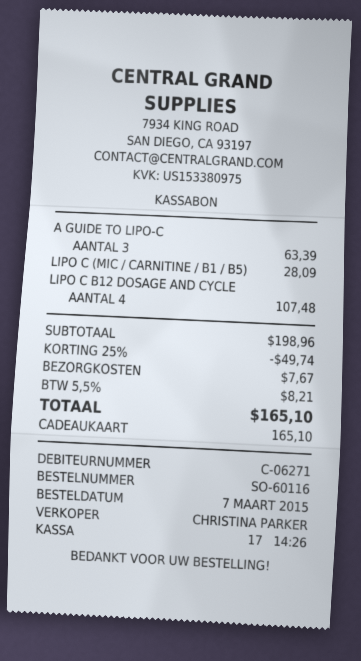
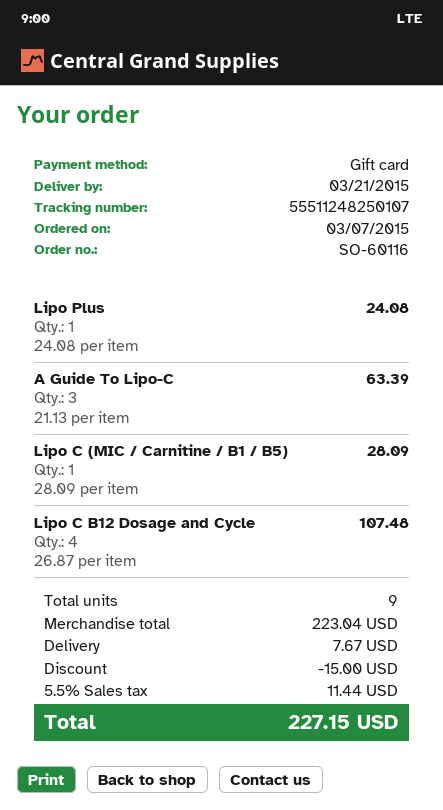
Lipo Plus: none -> 1 for 24.08
subtotal: 198.96 -> 223.04
discount: 49.74 -> 15.00
tax: 5.5% = 8.21 -> 5.5% = 11.44
total: 165.10 -> 227.15

